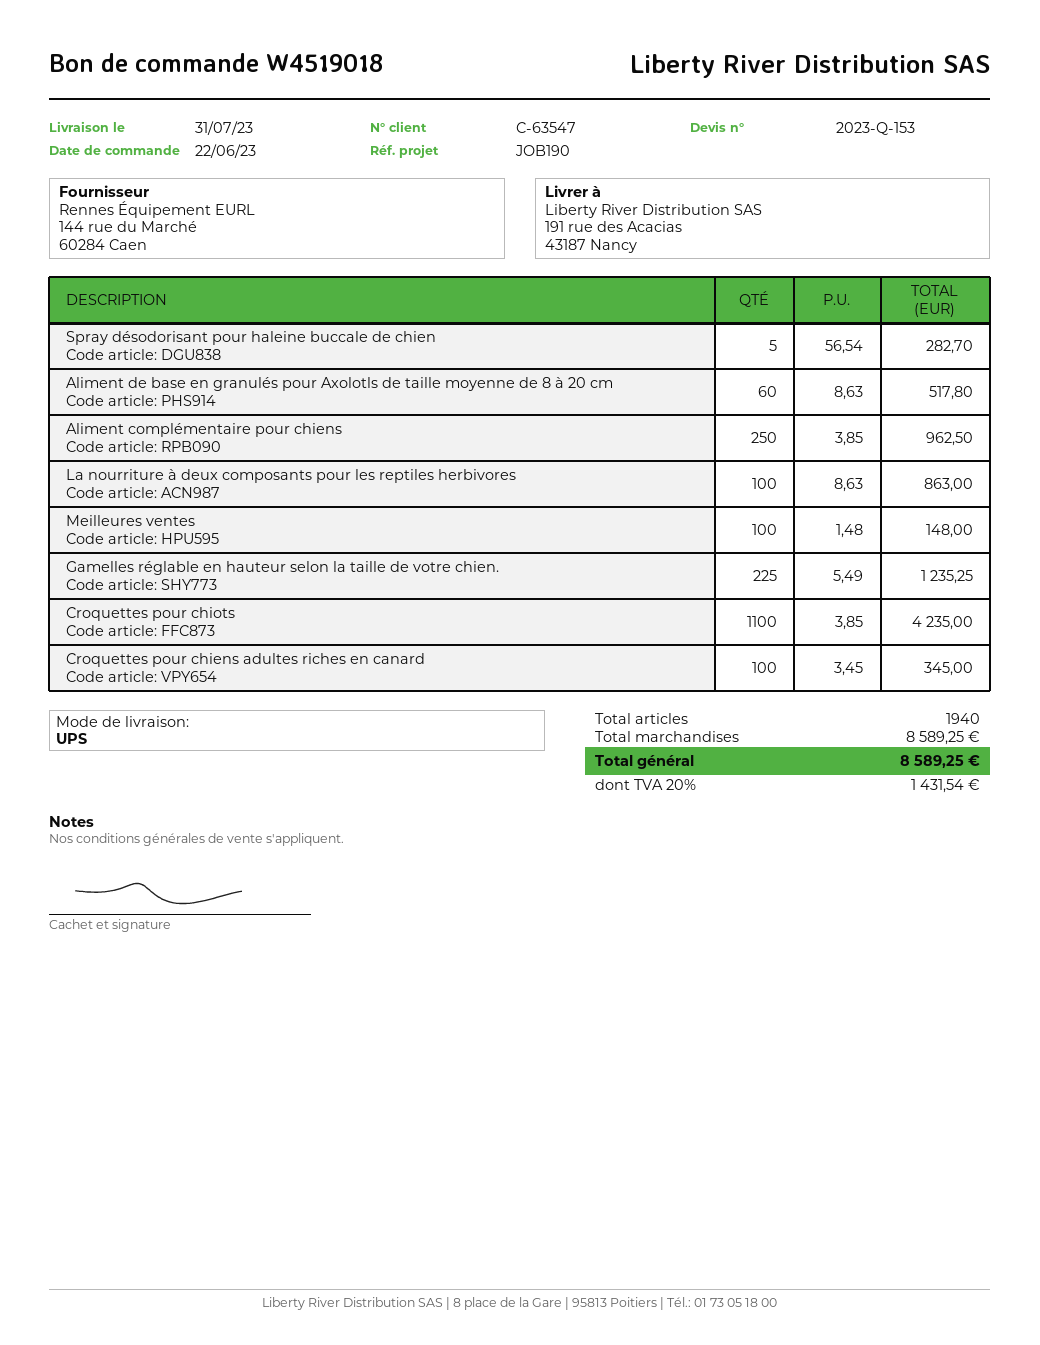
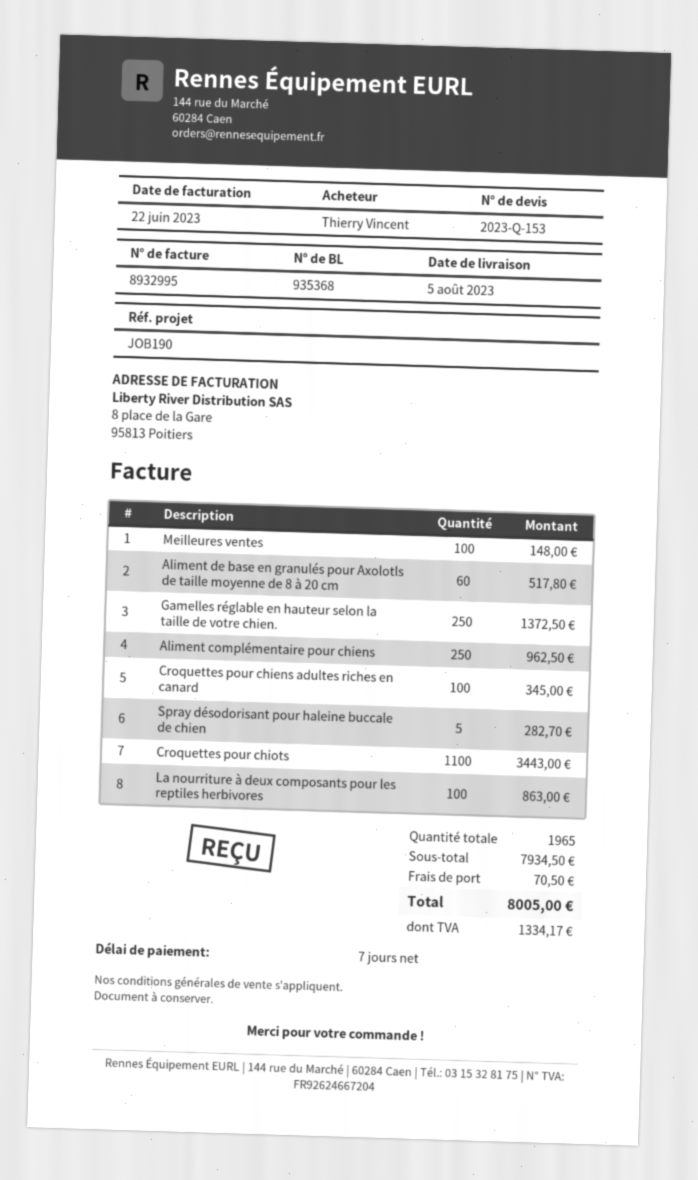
delivery date: 2023-07-31 -> 2023-08-05
Gamelles réglable en hauteur selon la taille de votre chien.: 225 for 1235.25 -> 250 for 1372.50
Croquettes pour chiots: 1100 for 4235.00 -> 1100 for 3443.00
total quantity: 1940 -> 1965
subtotal: 8589.25 -> 7934.50
shipping: none -> 70.50
tax: 1431.54 -> 1334.17
total: 8589.25 -> 8005.00

